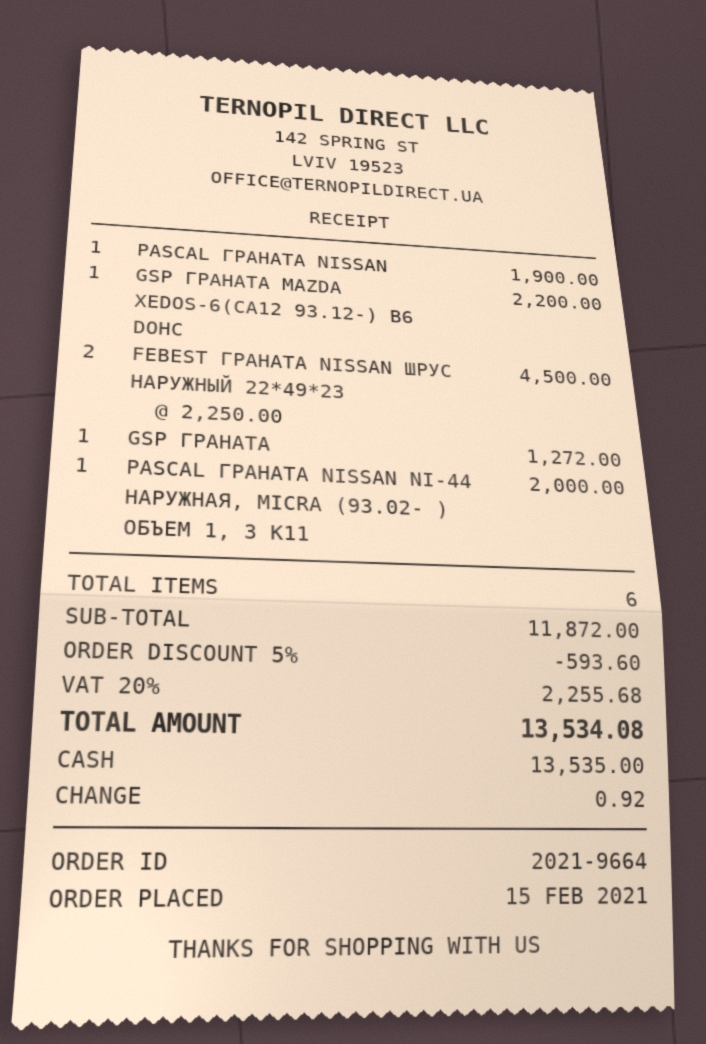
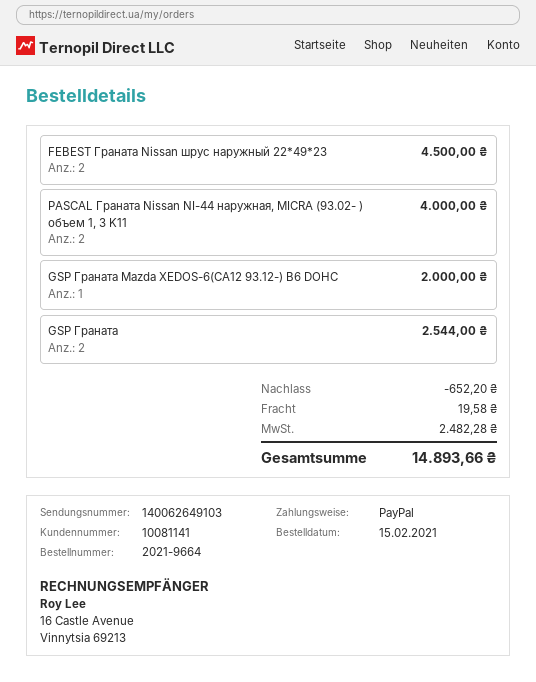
payment method: cash -> PayPal
PASCAL ГРАНАТА NISSAN: 1 for 1900.00 -> none
GSP ГРАНАТА MAZDA XEDOS-6(CA12 93.12-) B6 DOHC: 1 for 2200.00 -> 1 for 2000.00
GSP ГРАНАТА: 1 for 1272.00 -> 2 for 2544.00
PASCAL ГРАНАТА NISSAN NI-44 НАРУЖНАЯ, MICRA (93.02- ) ОБЪЕМ 1, 3 K11: 1 for 2000.00 -> 2 for 4000.00
discount: 593.60 -> 652.20
shipping: none -> 19.58
tax: 2255.68 -> 2482.28
total: 13534.08 -> 14893.66

